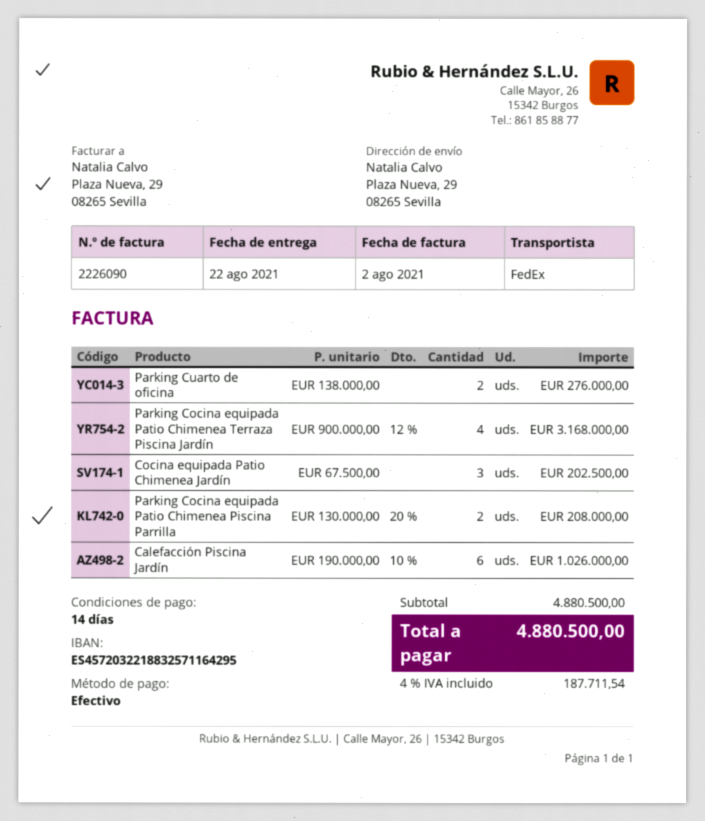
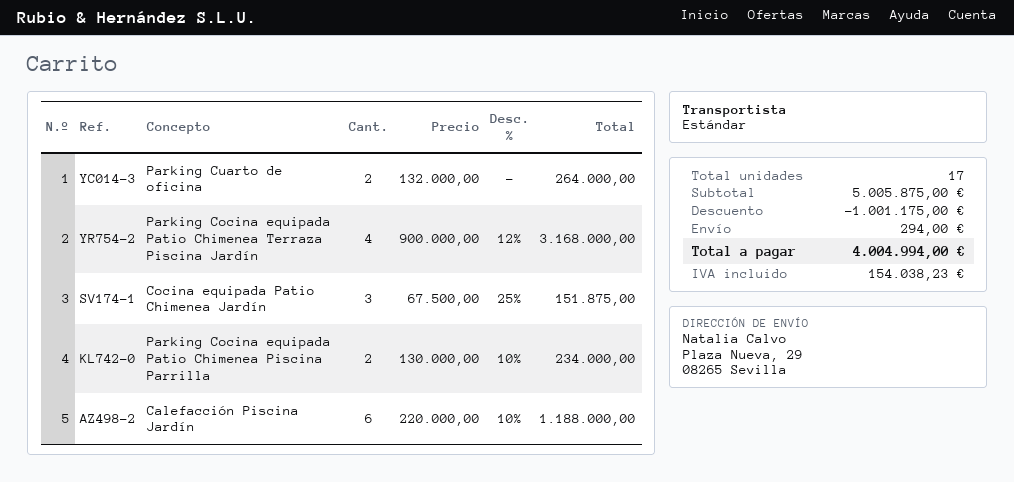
shipping method: FedEx -> standard
Parking Cuarto de oficina: 2 x 138000.00 = 276000.00 -> 2 x 132000.00 = 264000.00
Cocina equipada Patio Chimenea Jardín: 3 x 67500.00 = 202500.00 -> 3 x 67500.00 - 25% = 151875.00
Parking Cocina equipada Patio Chimenea Piscina Parrilla: 2 x 130000.00 - 20% = 208000.00 -> 2 x 130000.00 - 10% = 234000.00
Calefacción Piscina Jardín: 6 x 190000.00 - 10% = 1026000.00 -> 6 x 220000.00 - 10% = 1188000.00
subtotal: 4880500.00 -> 5005875.00
discount: none -> 1001175.00
shipping: none -> 294.00
tax: 187711.54 -> 154038.23
total: 4880500.00 -> 4004994.00

